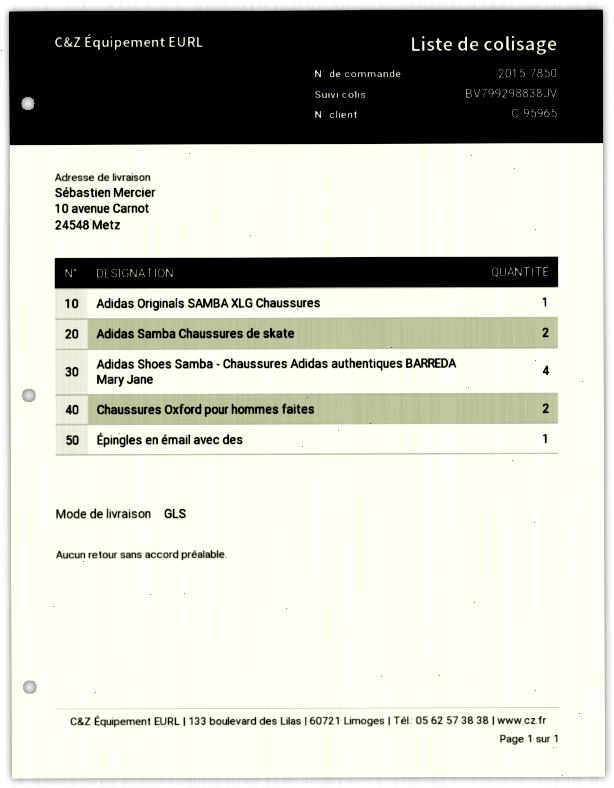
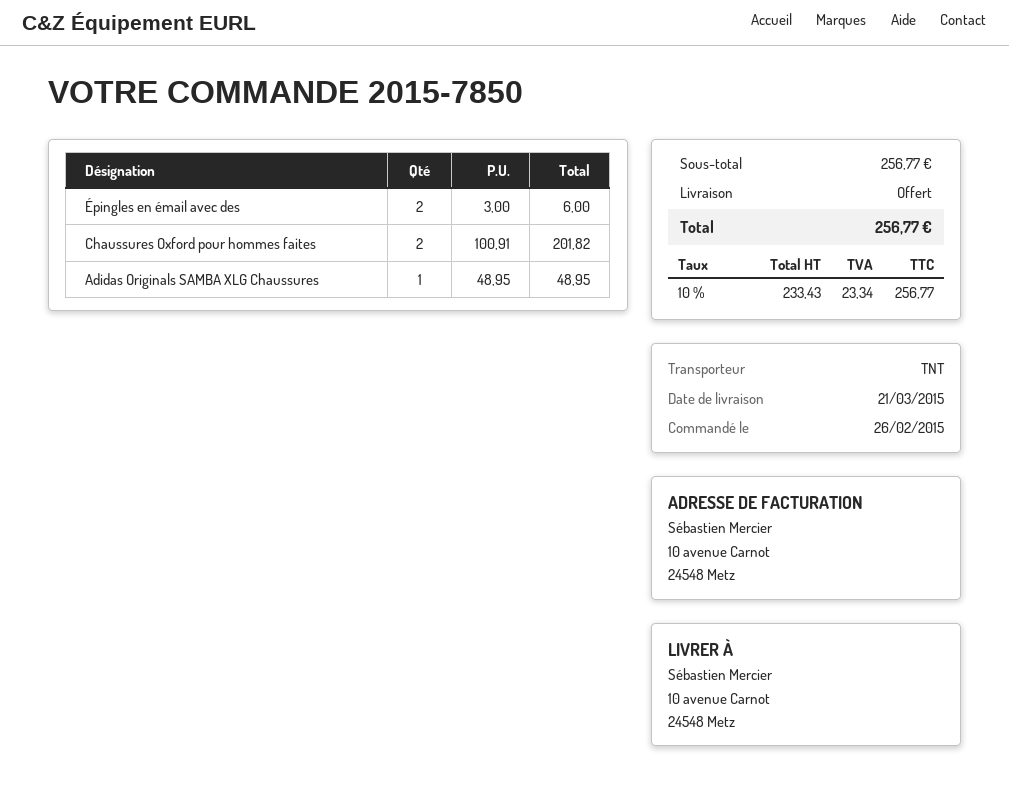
shipping method: GLS -> TNT
Adidas Samba Chaussures de skate: 2 -> none
Adidas Shoes Samba - Chaussures Adidas authentiques BARREDA Mary Jane: 4 -> none
Épingles en émail avec des: 1 -> 2

